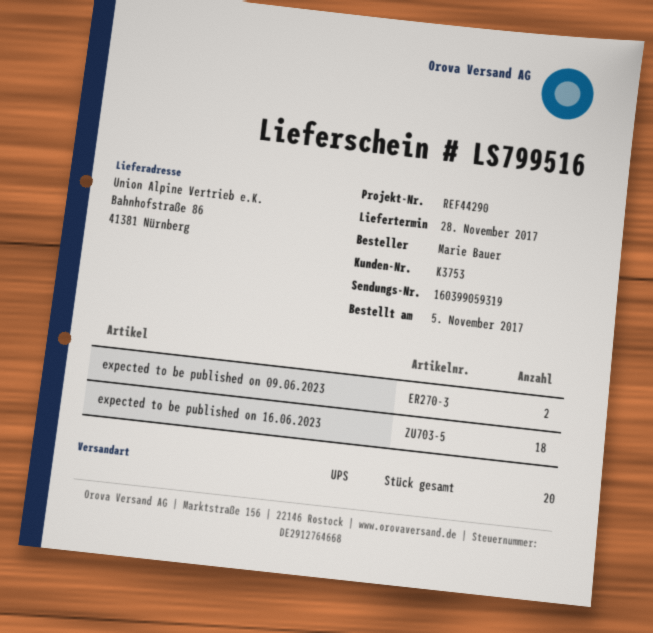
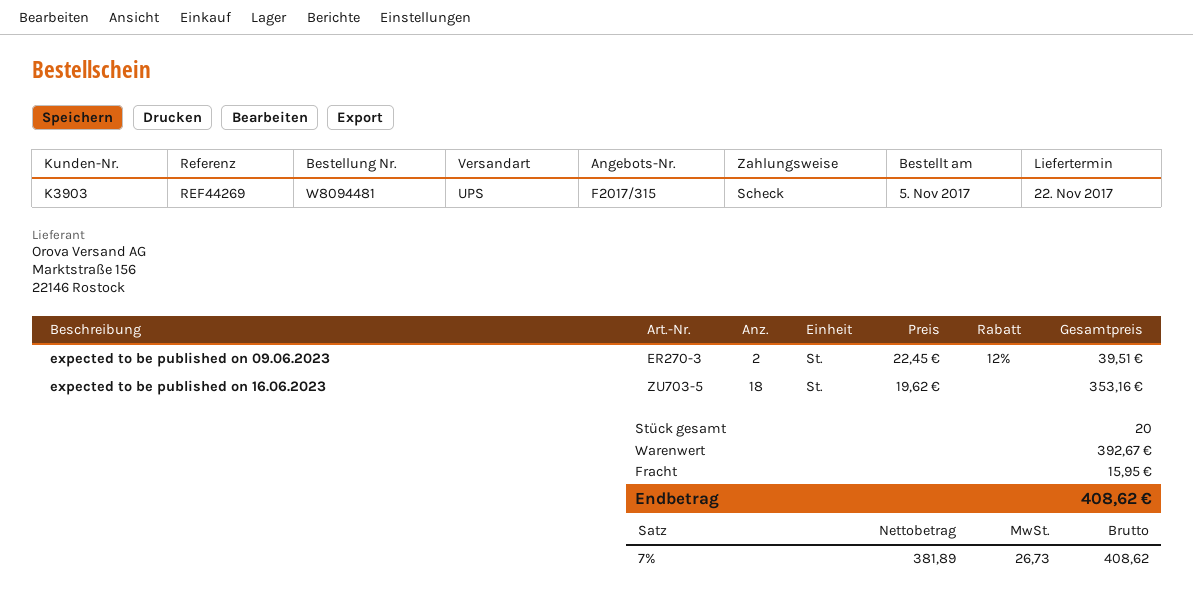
delivery date: 2017-11-28 -> 2017-11-22
customer number: K3753 -> K3903
reference: REF44290 -> REF44269

